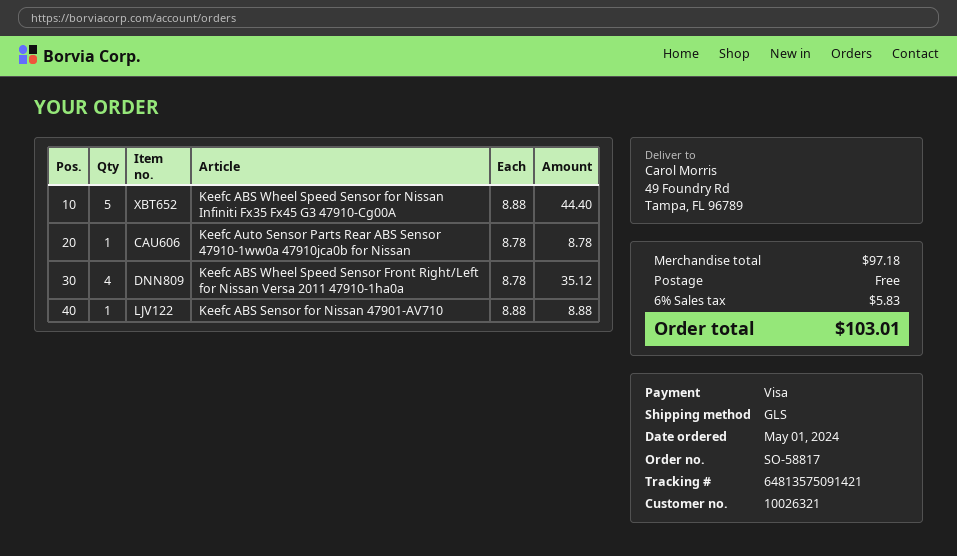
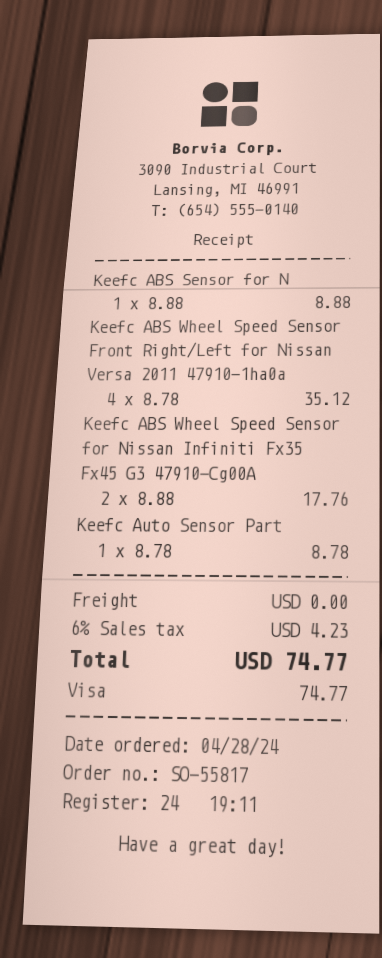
order number: SO-58817 -> SO-55817
order date: 2024-05-01 -> 2024-04-28
Keefc ABS Wheel Speed Sensor for Nissan Infiniti Fx35 Fx45 G3 47910-Cg00A: 5 x 8.88 = 44.40 -> 2 x 8.88 = 17.76
tax: 6% = 5.83 -> 6% = 4.23
total: 103.01 -> 74.77

